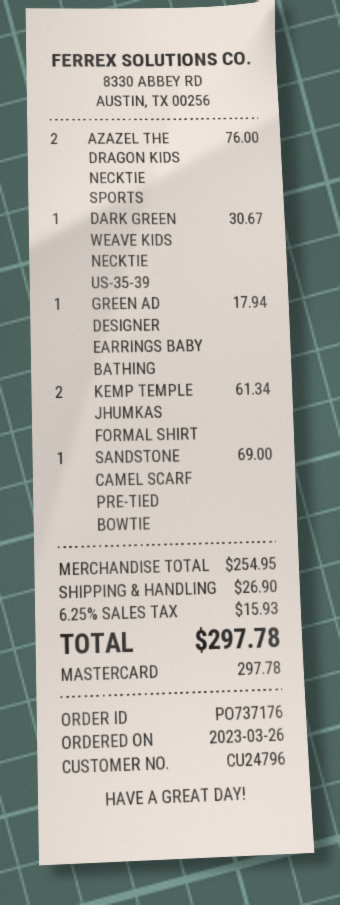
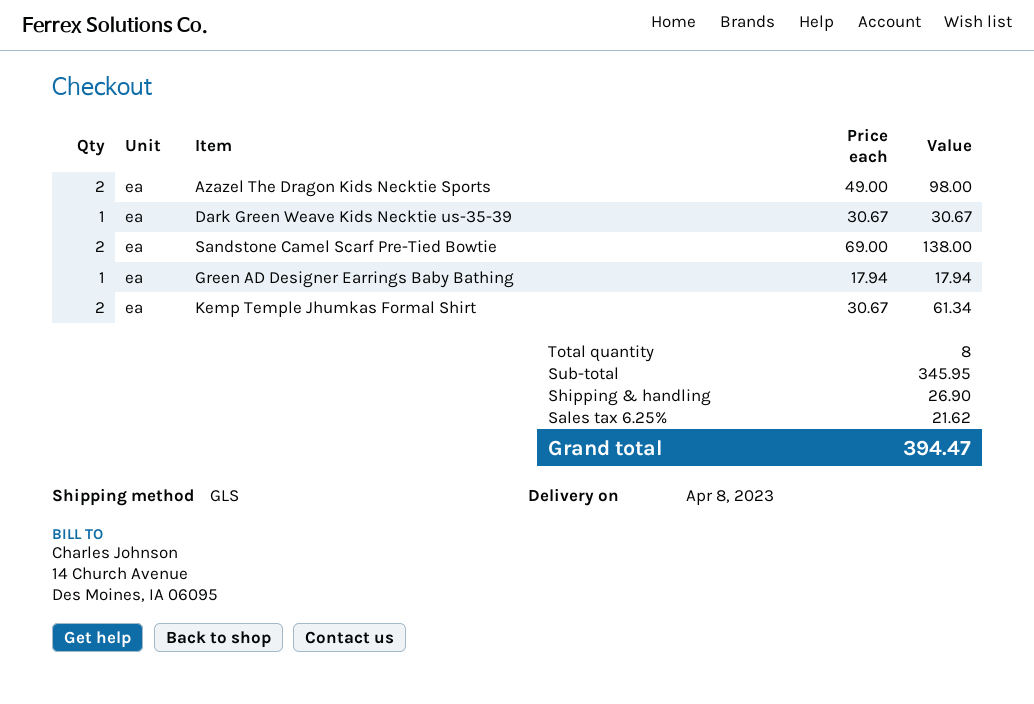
AZAZEL THE DRAGON KIDS NECKTIE SPORTS: 2 for 76.00 -> 2 for 98.00
SANDSTONE CAMEL SCARF PRE-TIED BOWTIE: 1 for 69.00 -> 2 for 138.00
subtotal: 254.95 -> 345.95
tax: 6.25% = 15.93 -> 6.25% = 21.62
total: 297.78 -> 394.47

